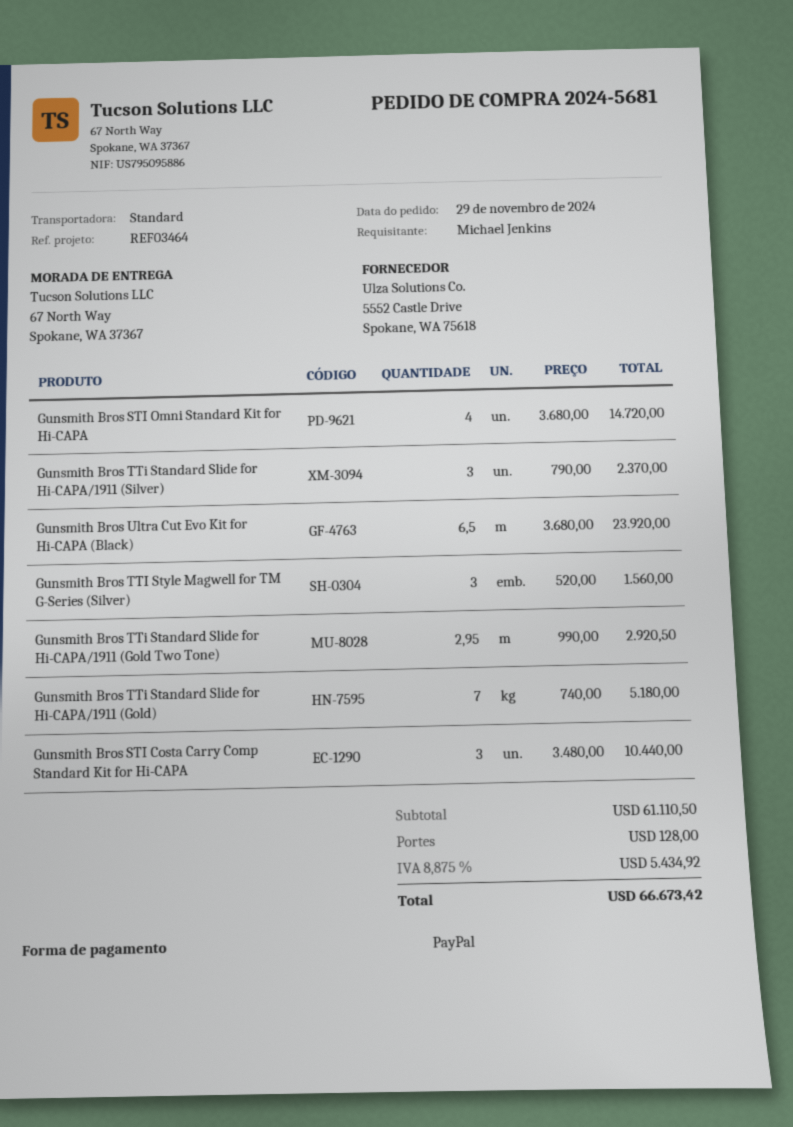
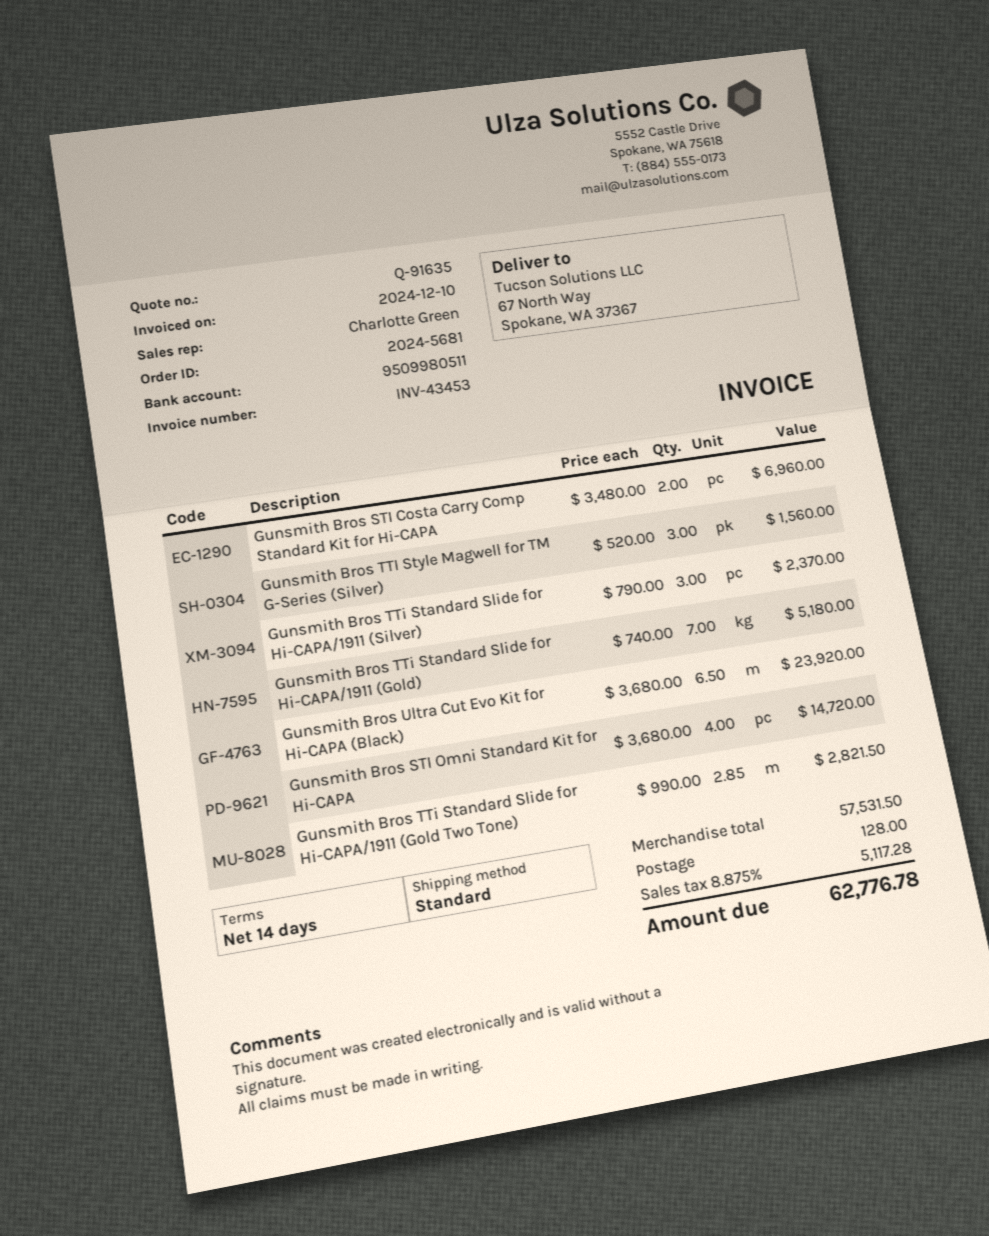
Gunsmith Bros TTi Standard Slide for Hi-CAPA/1911 (Gold Two Tone): 2.95 x 990.00 = 2920.50 -> 2.85 x 990.00 = 2821.50
Gunsmith Bros STI Costa Carry Comp Standard Kit for Hi-CAPA: 3 x 3480.00 = 10440.00 -> 2 x 3480.00 = 6960.00
subtotal: 61110.50 -> 57531.50
tax: 8.875% = 5434.92 -> 8.875% = 5117.28
total: 66673.42 -> 62776.78

